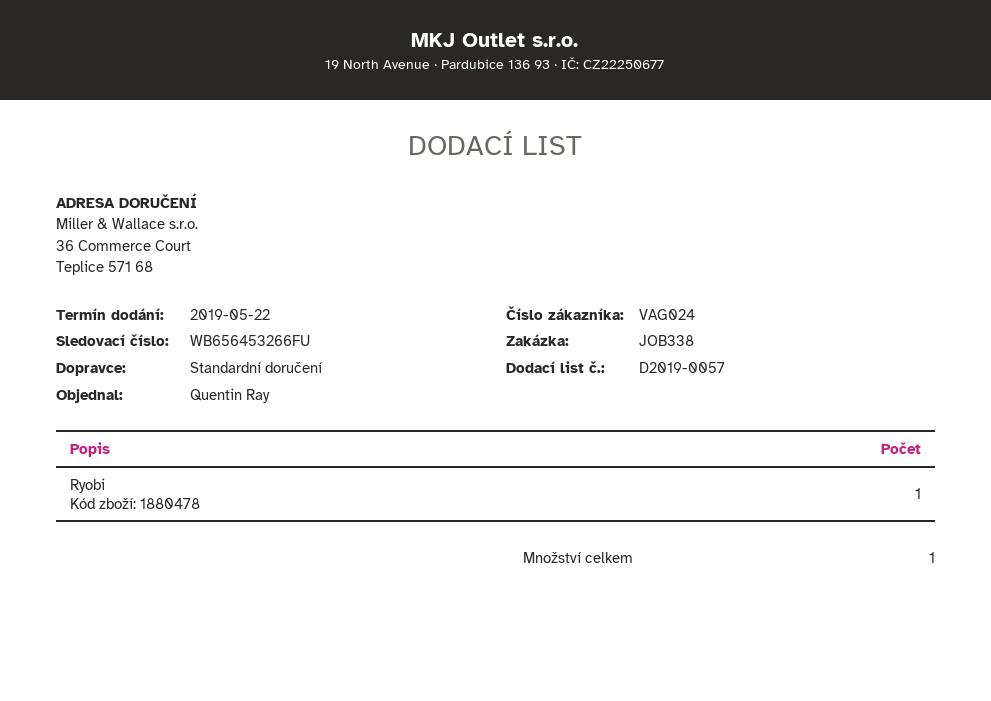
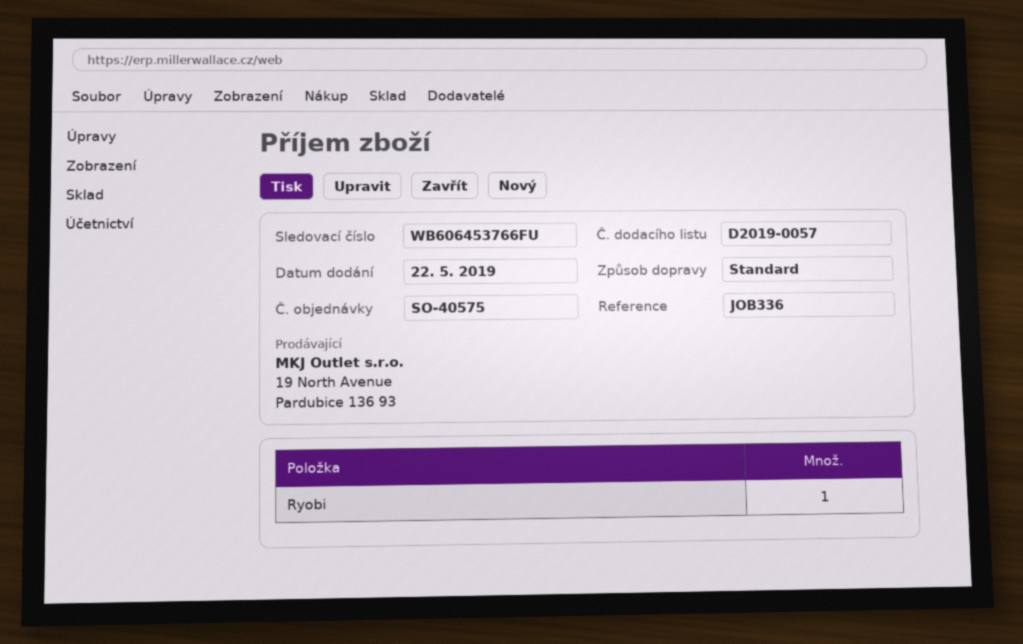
reference: JOB338 -> JOB336
tracking number: WB656453266FU -> WB606453766FU

